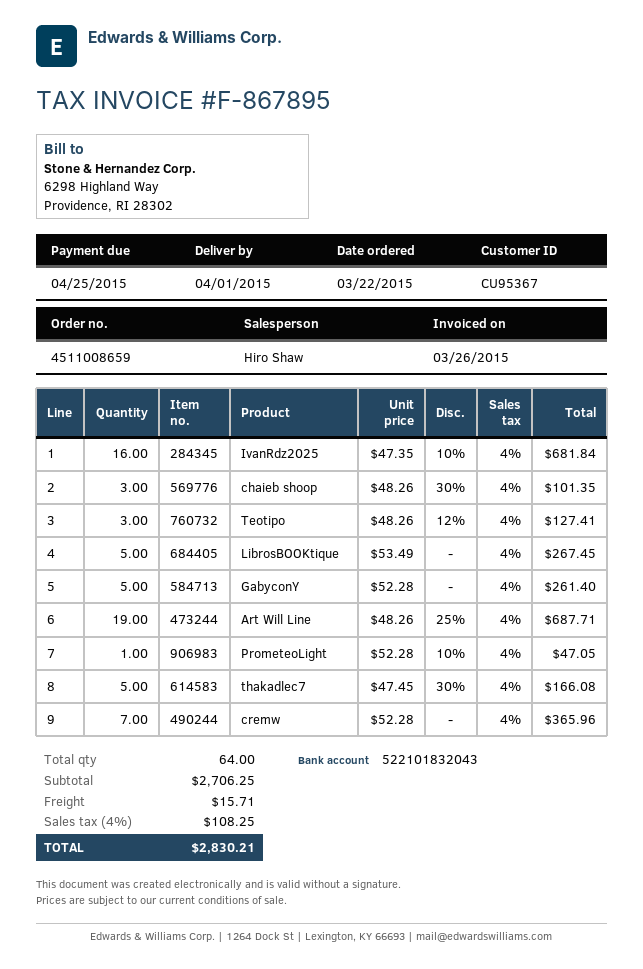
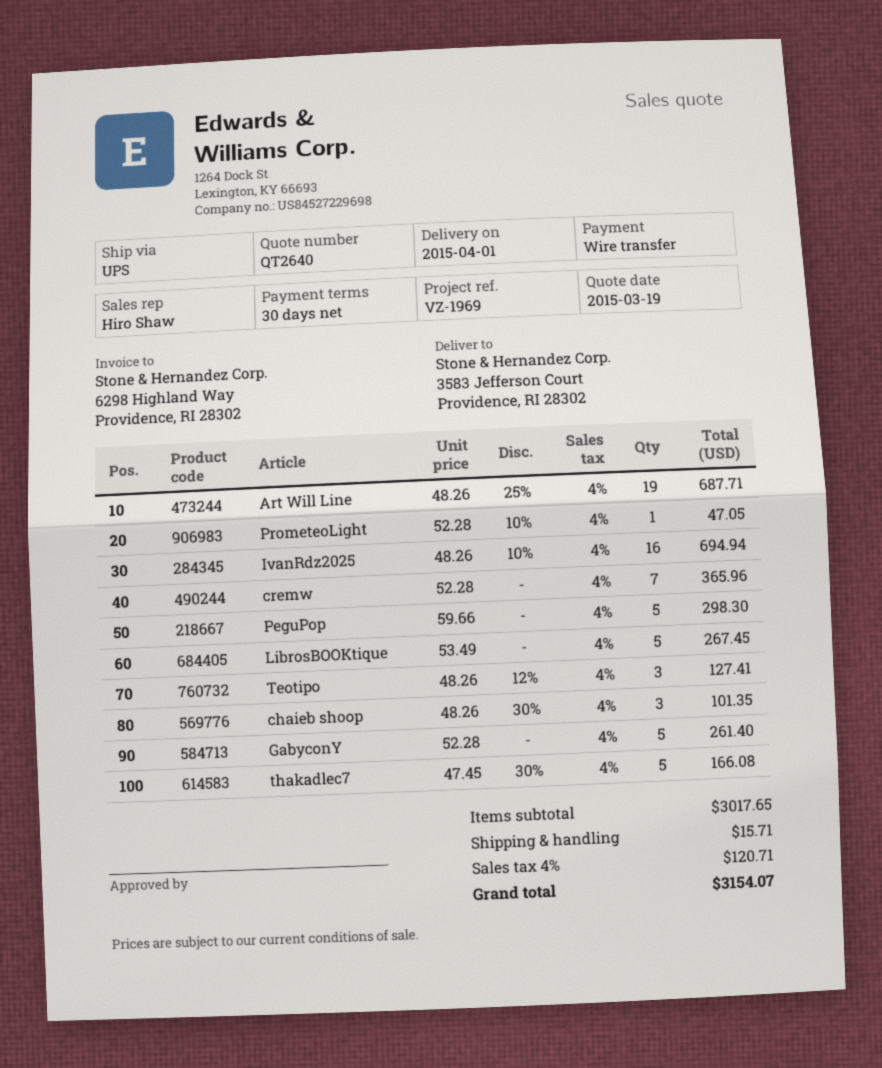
IvanRdz2025: 16 x 47.35 - 10% = 681.84 -> 16 x 48.26 - 10% = 694.94
PeguPop: none -> 5 x 59.66 = 298.30
subtotal: 2706.25 -> 3017.65
tax: 4% = 108.25 -> 4% = 120.71
total: 2830.21 -> 3154.07

